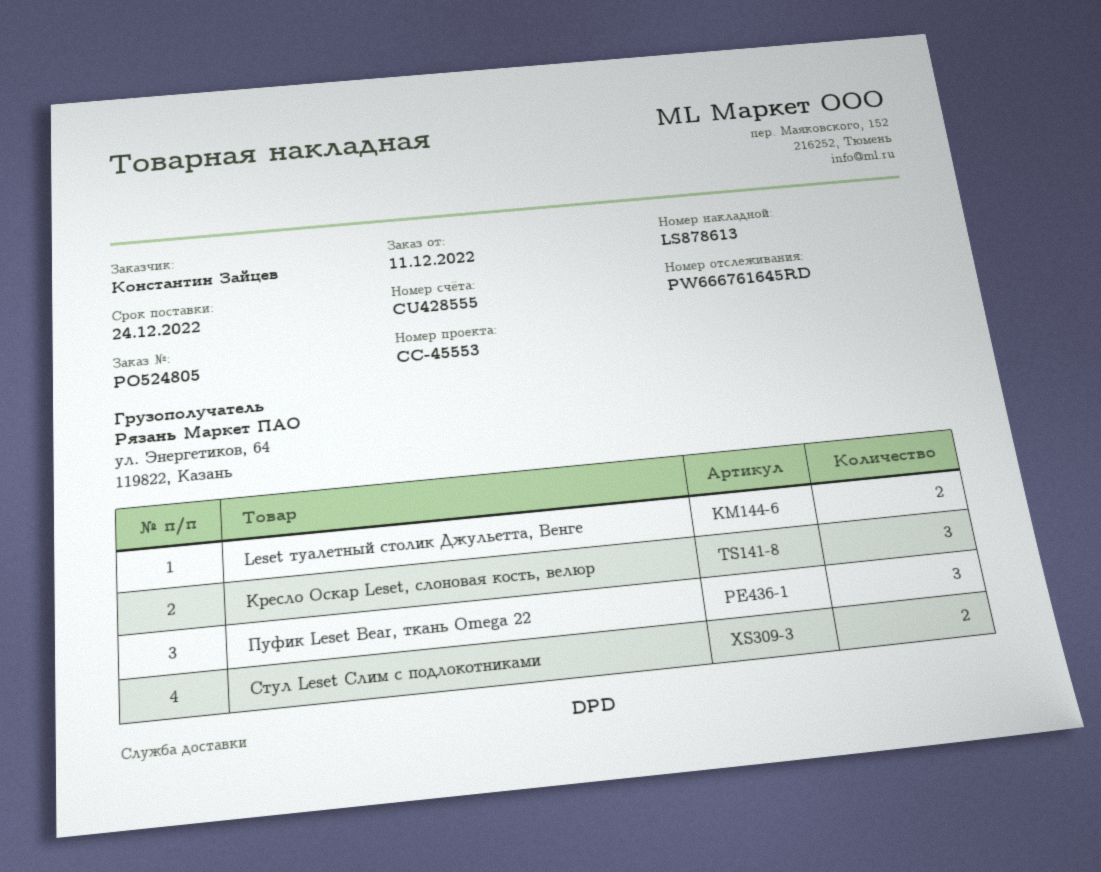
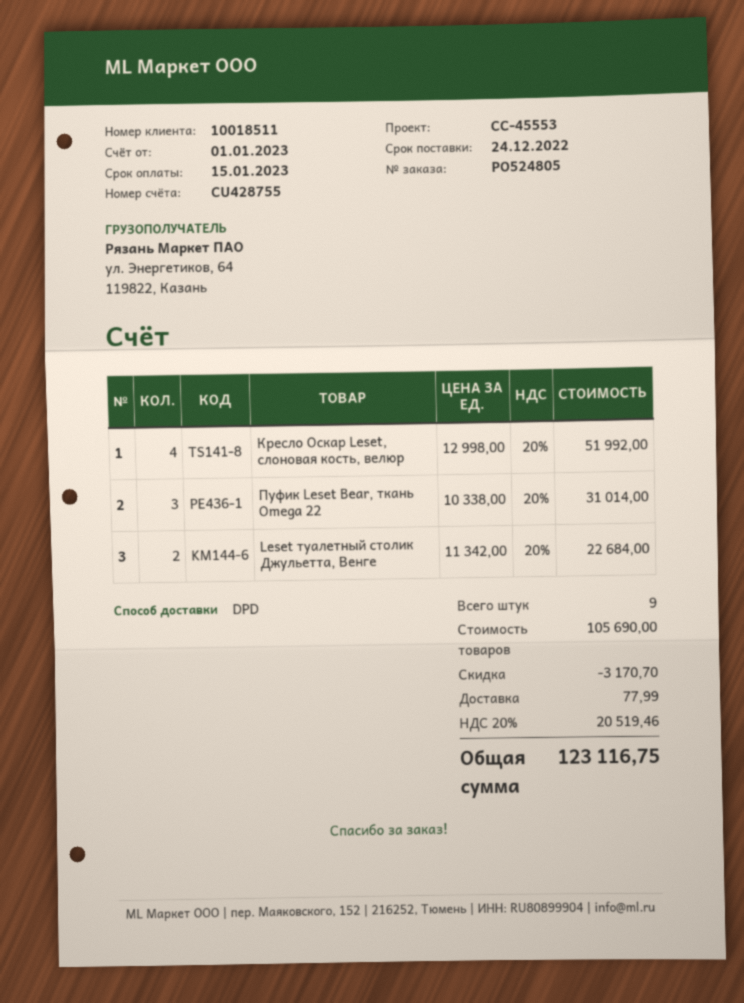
invoice number: CU428555 -> CU428755
Кресло Оскар Leset, слоновая кость, велюр: 3 -> 4
Стул Leset Слим с подлокотниками: 2 -> none

